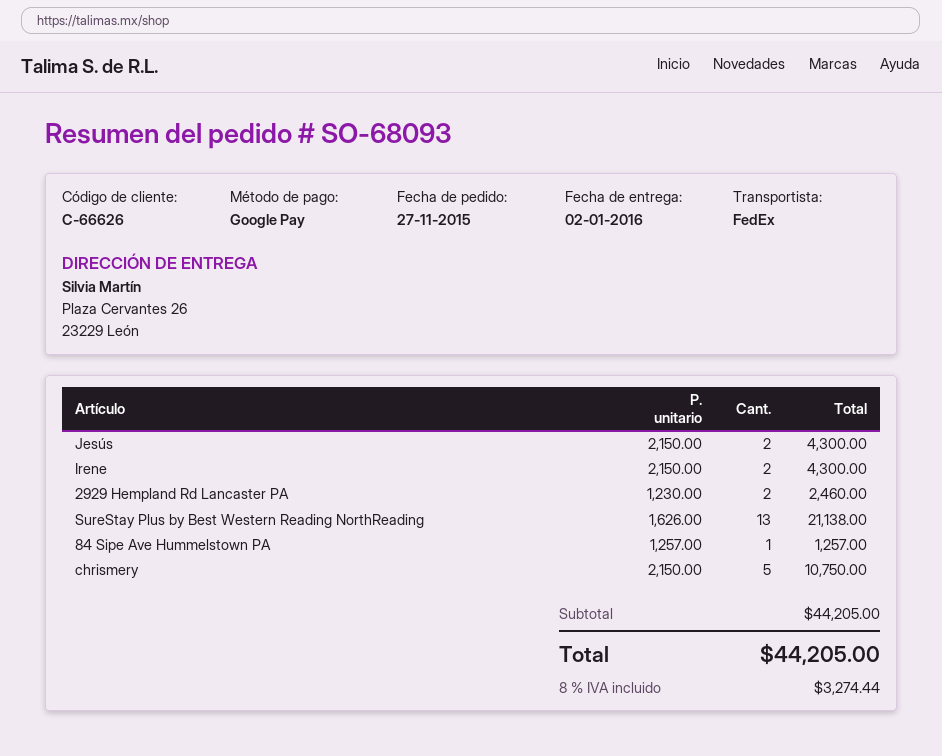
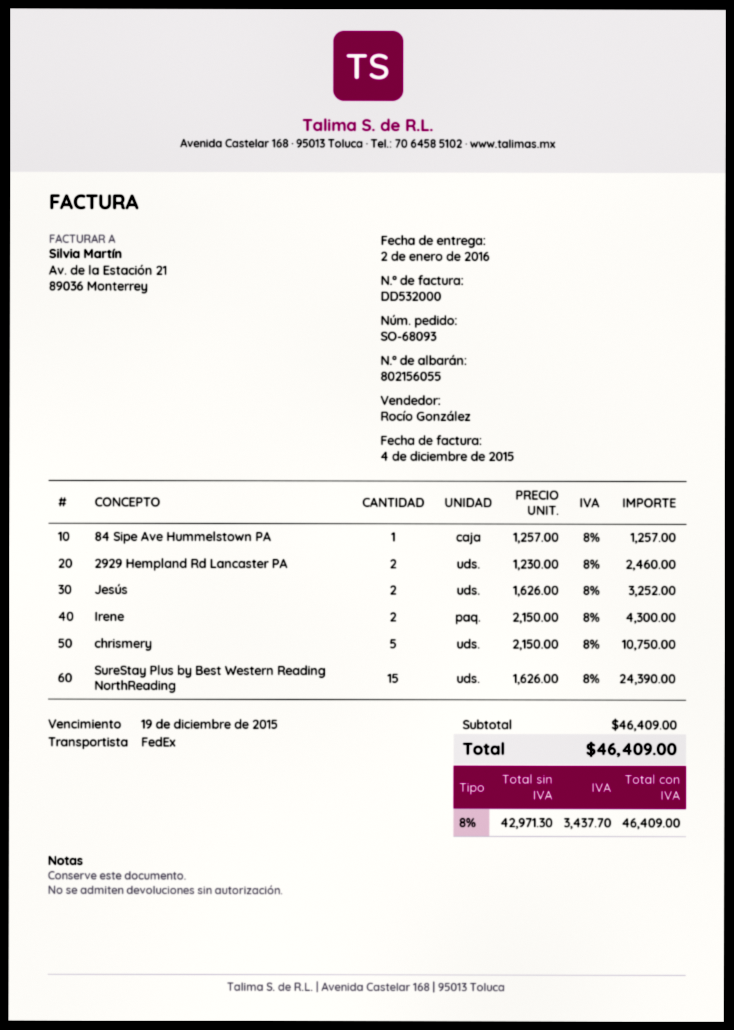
Jesús: 2 x 2150.00 = 4300.00 -> 2 x 1626.00 = 3252.00
SureStay Plus by Best Western Reading NorthReading: 13 x 1626.00 = 21138.00 -> 15 x 1626.00 = 24390.00
subtotal: 44205.00 -> 46409.00
tax: 8% = 3274.44 -> 8% = 3437.70
total: 44205.00 -> 46409.00

